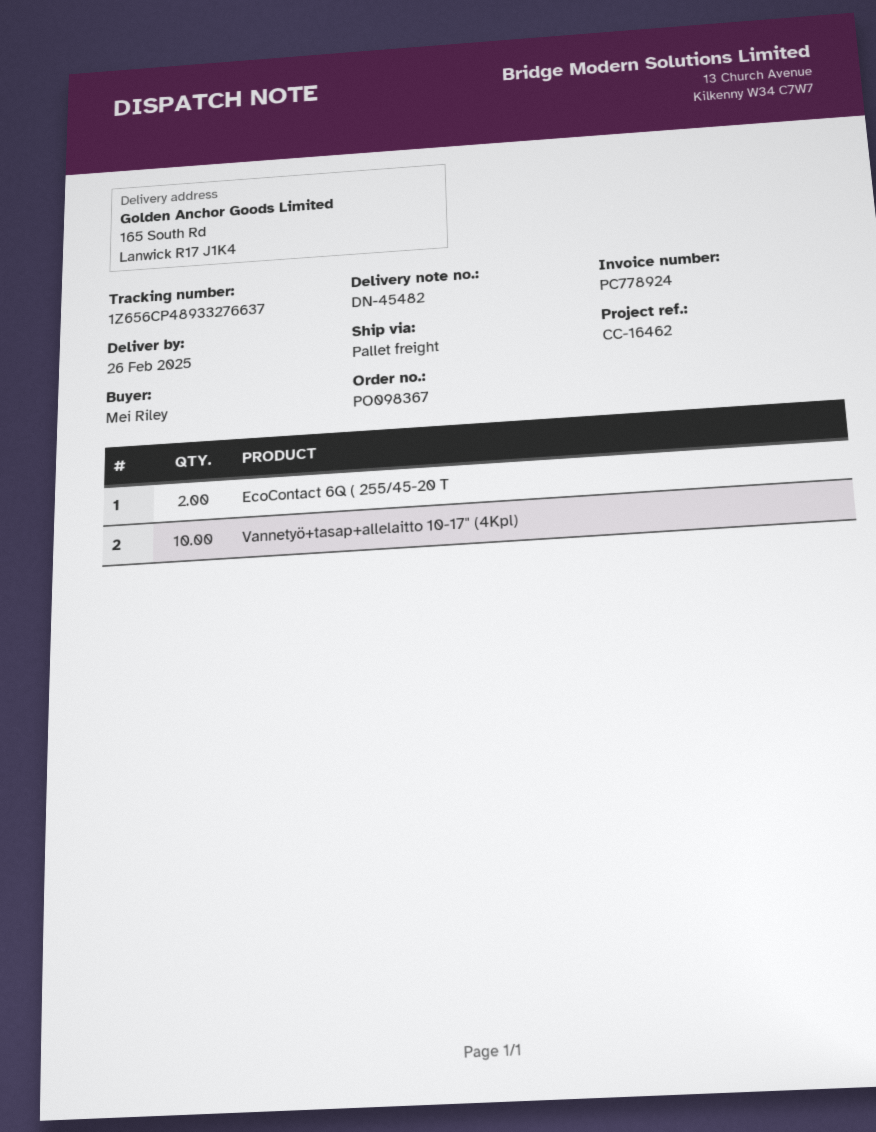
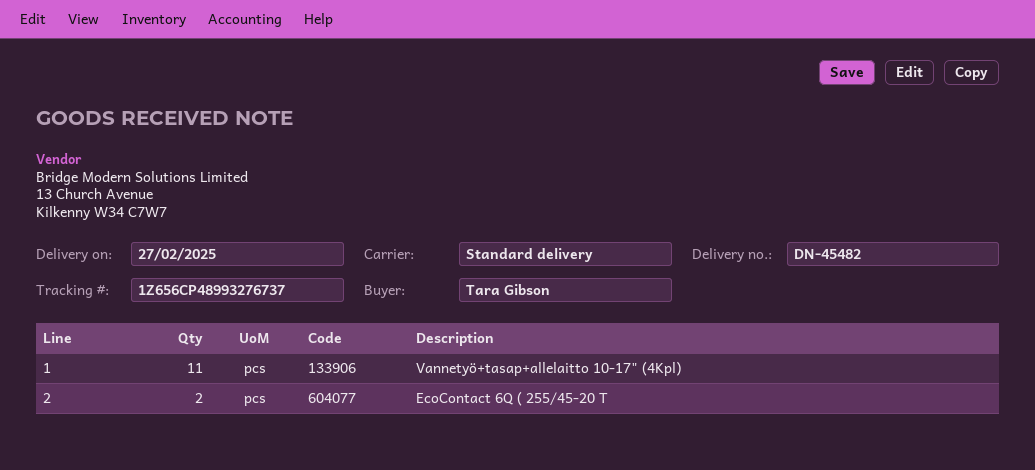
delivery date: 2025-02-26 -> 2025-02-27
ordered by: Mei Riley -> Tara Gibson
shipping method: pallet freight -> standard
tracking number: 1Z656CP48933276637 -> 1Z656CP48993276737
Vannetyö+tasap+allelaitto 10-17" (4Kpl): 10 -> 11

